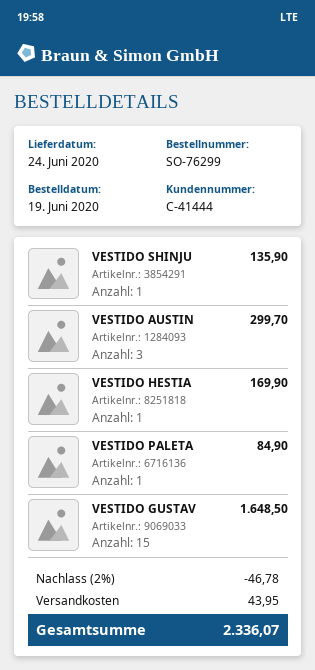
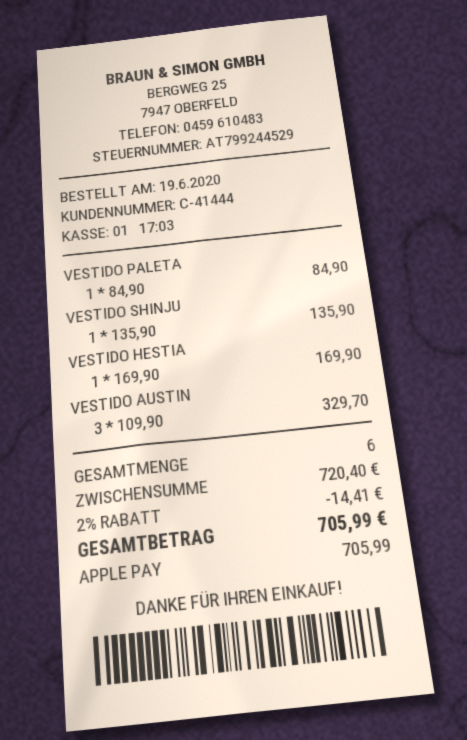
VESTIDO AUSTIN: 3 for 299.70 -> 3 for 329.70
VESTIDO GUSTAV: 15 for 1648.50 -> none
discount: 2% = 46.78 -> 2% = 14.41
shipping: 43.95 -> none
total: 2336.07 -> 705.99

